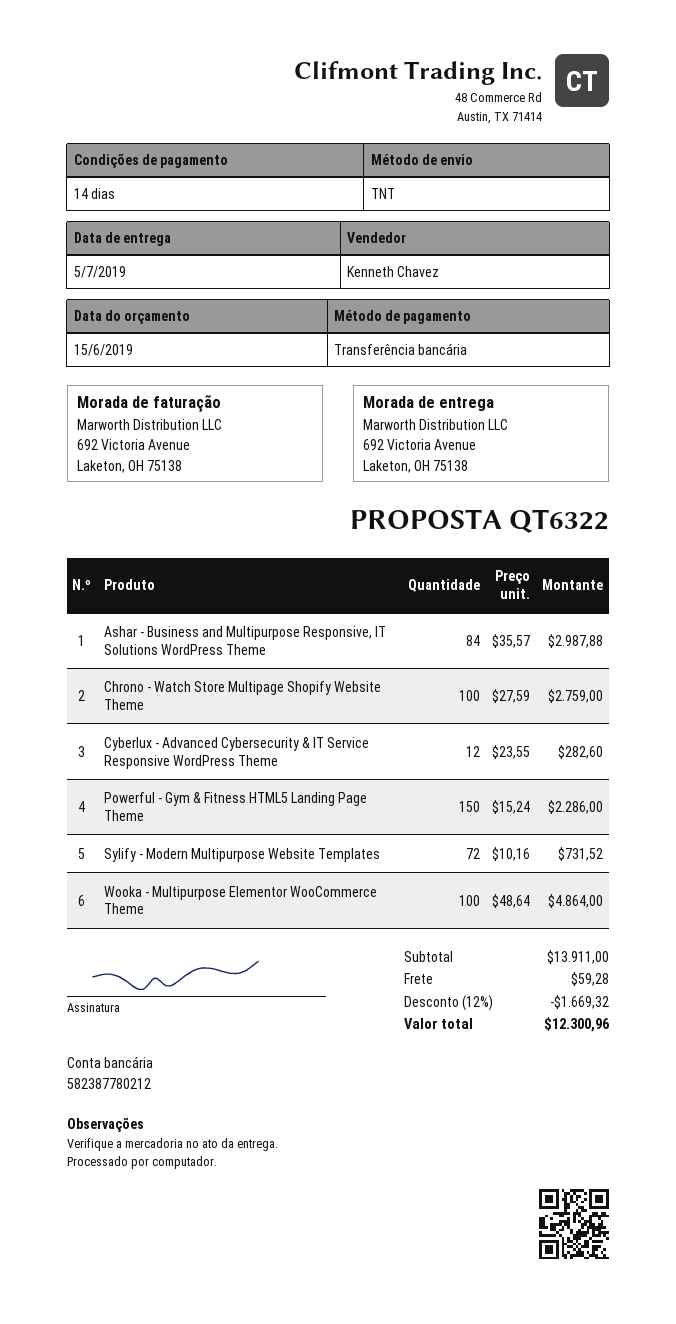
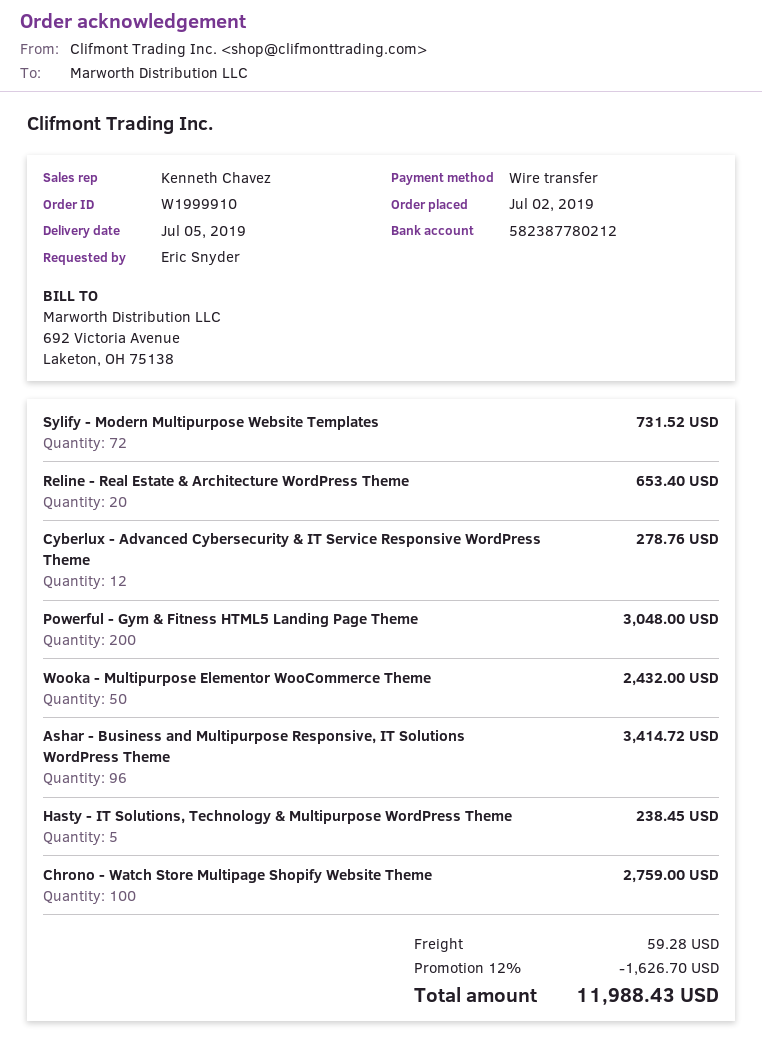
Ashar - Business and Multipurpose Responsive, IT Solutions WordPress Theme: 84 for 2987.88 -> 96 for 3414.72
Cyberlux - Advanced Cybersecurity & IT Service Responsive WordPress Theme: 12 for 282.60 -> 12 for 278.76
Powerful - Gym & Fitness HTML5 Landing Page Theme: 150 for 2286.00 -> 200 for 3048.00
Wooka - Multipurpose Elementor WooCommerce Theme: 100 for 4864.00 -> 50 for 2432.00
Reline - Real Estate & Architecture WordPress Theme: none -> 20 for 653.40
Hasty - IT Solutions, Technology & Multipurpose WordPress Theme: none -> 5 for 238.45
discount: 12% = 1669.32 -> 12% = 1626.70
total: 12300.96 -> 11988.43

